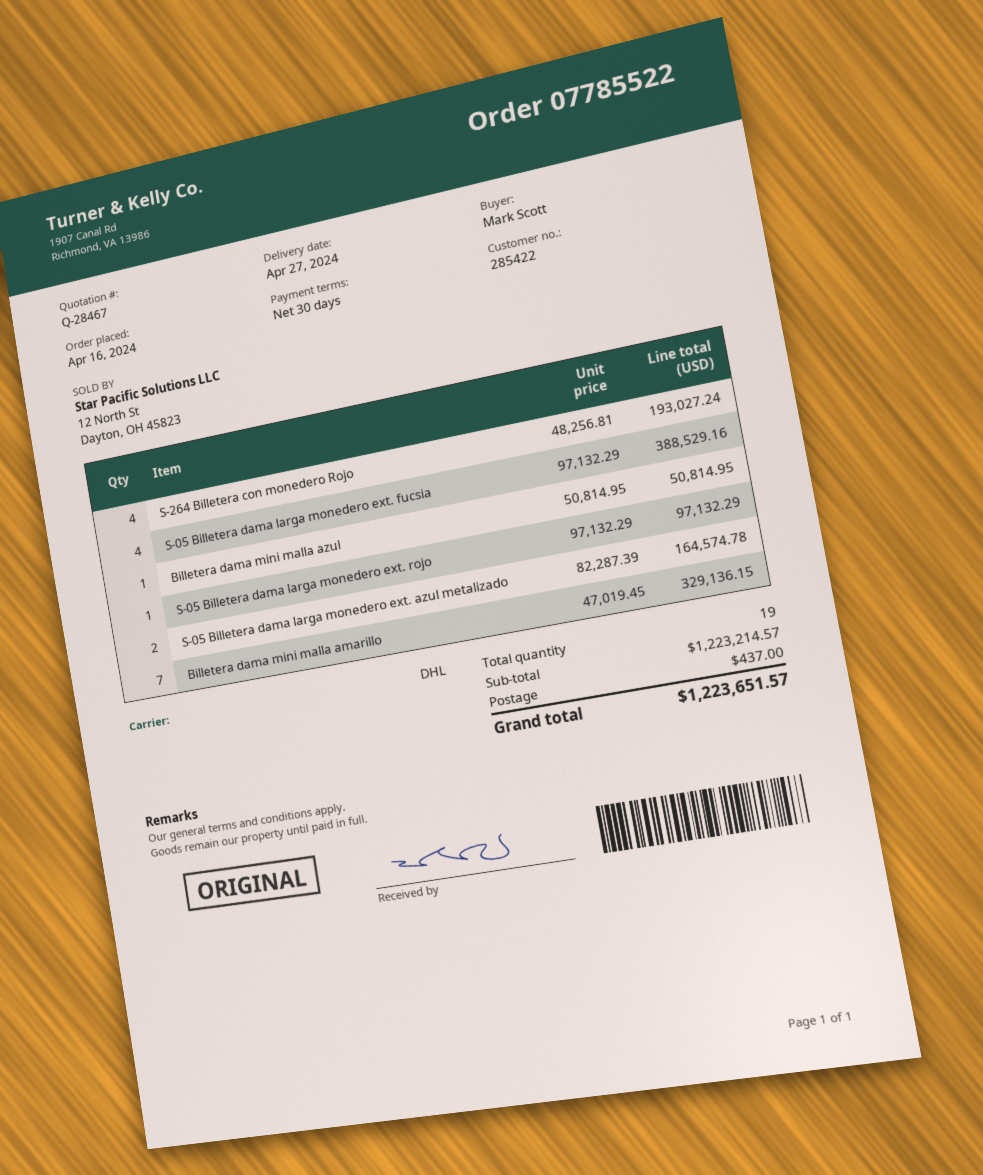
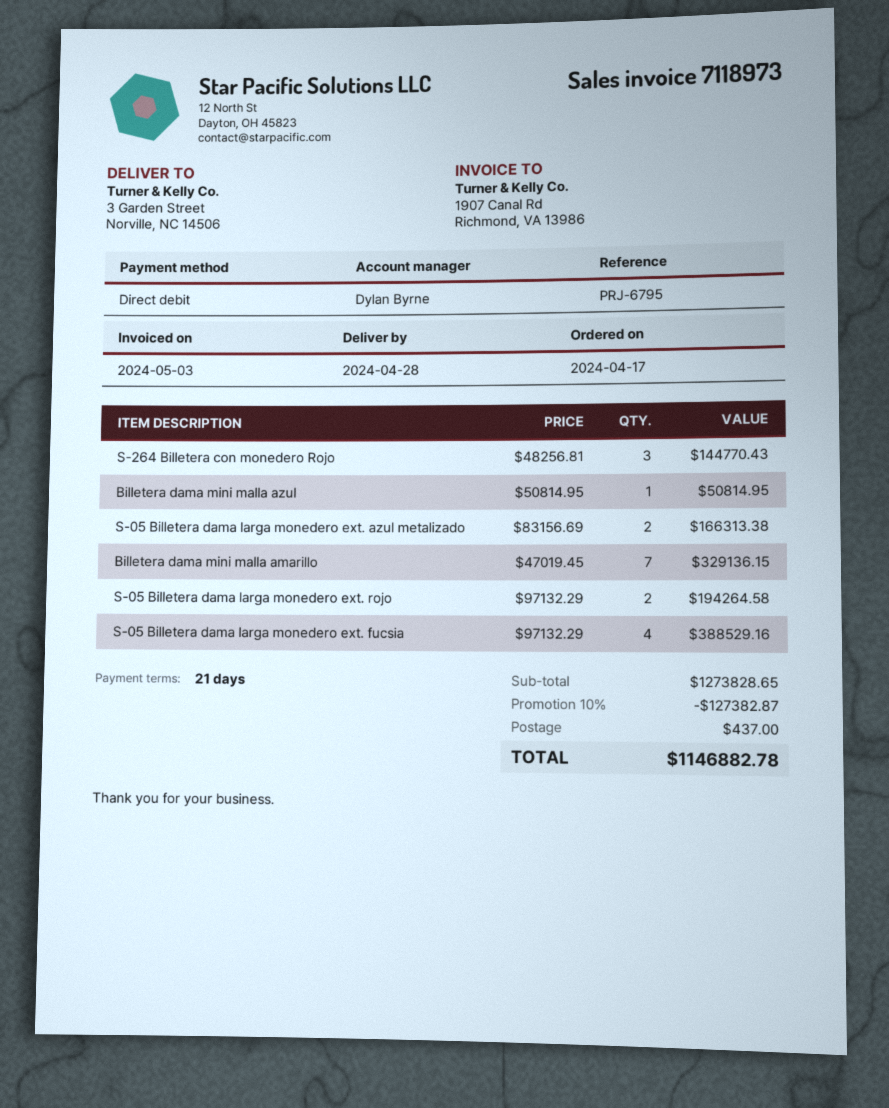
order date: 2024-04-16 -> 2024-04-17
delivery date: 2024-04-27 -> 2024-04-28
payment terms: 30 days -> 21 days
S-264 Billetera con monedero Rojo: 4 x 48256.81 = 193027.24 -> 3 x 48256.81 = 144770.43
S-05 Billetera dama larga monedero ext. rojo: 1 x 97132.29 = 97132.29 -> 2 x 97132.29 = 194264.58
S-05 Billetera dama larga monedero ext. azul metalizado: 2 x 82287.39 = 164574.78 -> 2 x 83156.69 = 166313.38
subtotal: 1223214.57 -> 1273828.65
discount: none -> 10% = 127382.87
total: 1223651.57 -> 1146882.78

